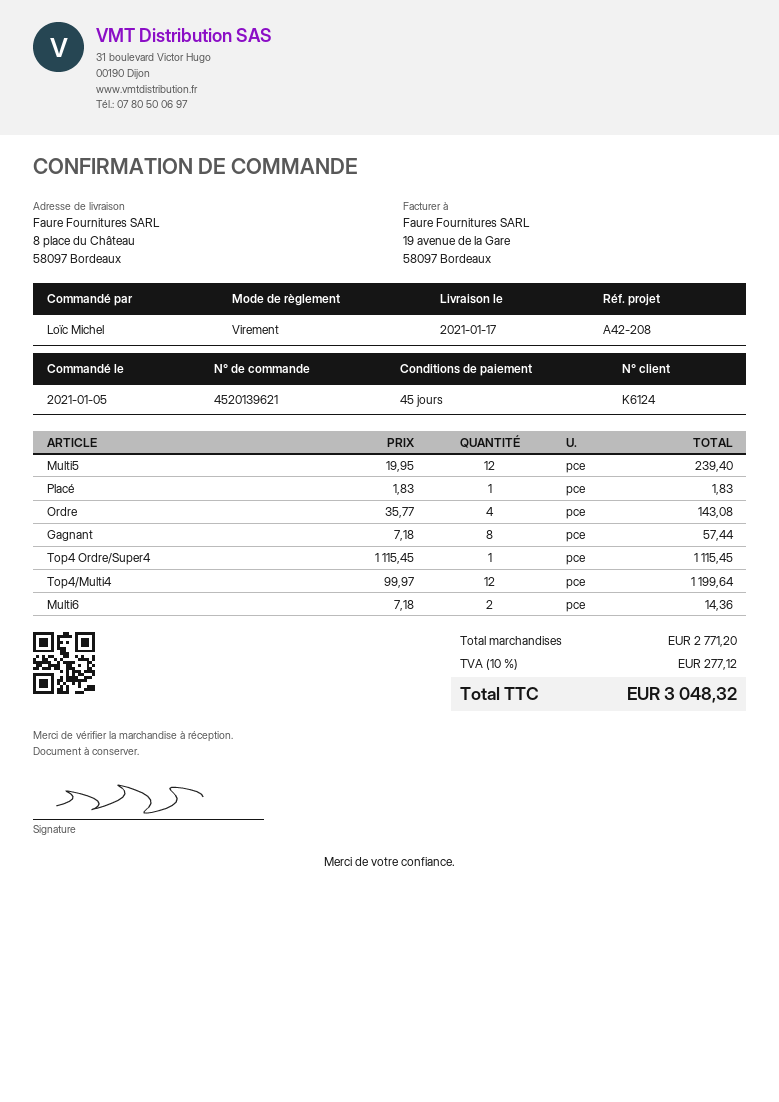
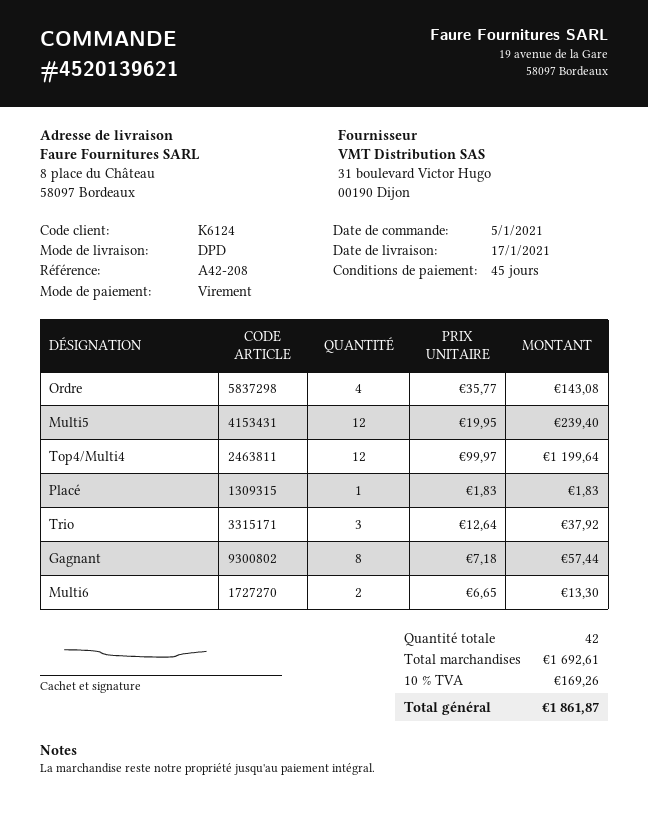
Top4 Ordre/Super4: 1 x 1115.45 = 1115.45 -> none
Multi6: 2 x 7.18 = 14.36 -> 2 x 6.65 = 13.30
Trio: none -> 3 x 12.64 = 37.92
subtotal: 2771.20 -> 1692.61
tax: 10% = 277.12 -> 10% = 169.26
total: 3048.32 -> 1861.87

